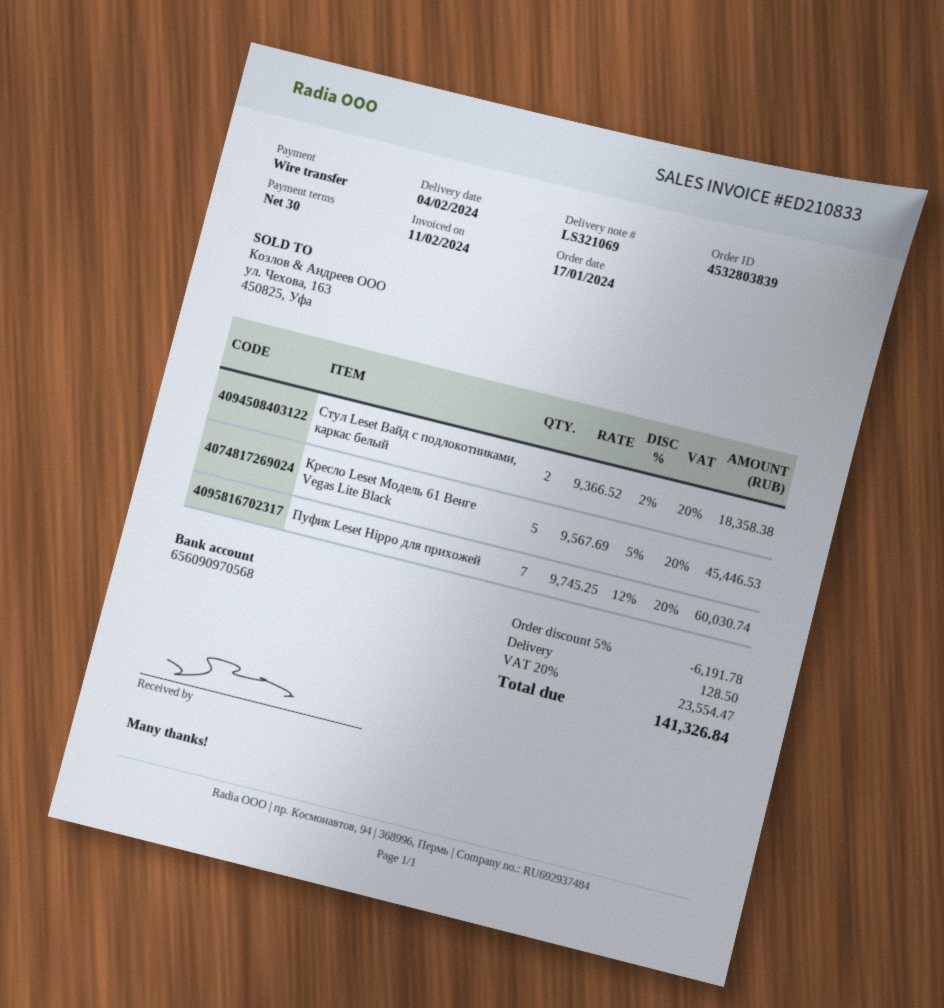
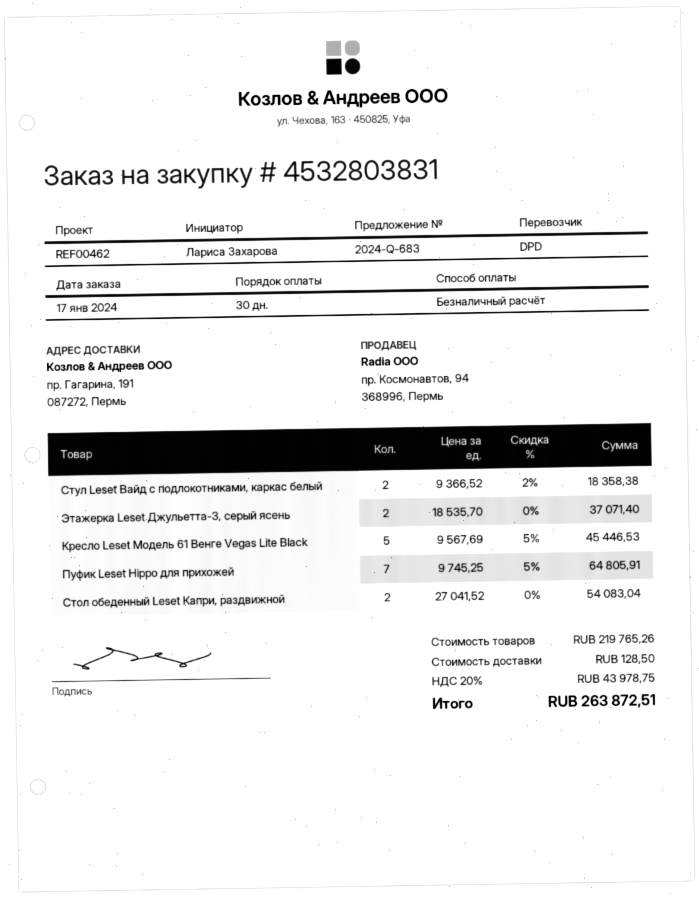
order number: 4532803839 -> 4532803831
Пуфик Leset Hippo для прихожей: 7 x 9745.25 - 12% = 60030.74 -> 7 x 9745.25 - 5% = 64805.91
Этажерка Leset Джульетта-3, серый ясень: none -> 2 x 18535.70 = 37071.40
Стол обеденный Leset Капри, раздвижной: none -> 2 x 27041.52 = 54083.04
discount: 5% = 6191.78 -> none
tax: 20% = 23554.47 -> 20% = 43978.75
total: 141326.84 -> 263872.51

